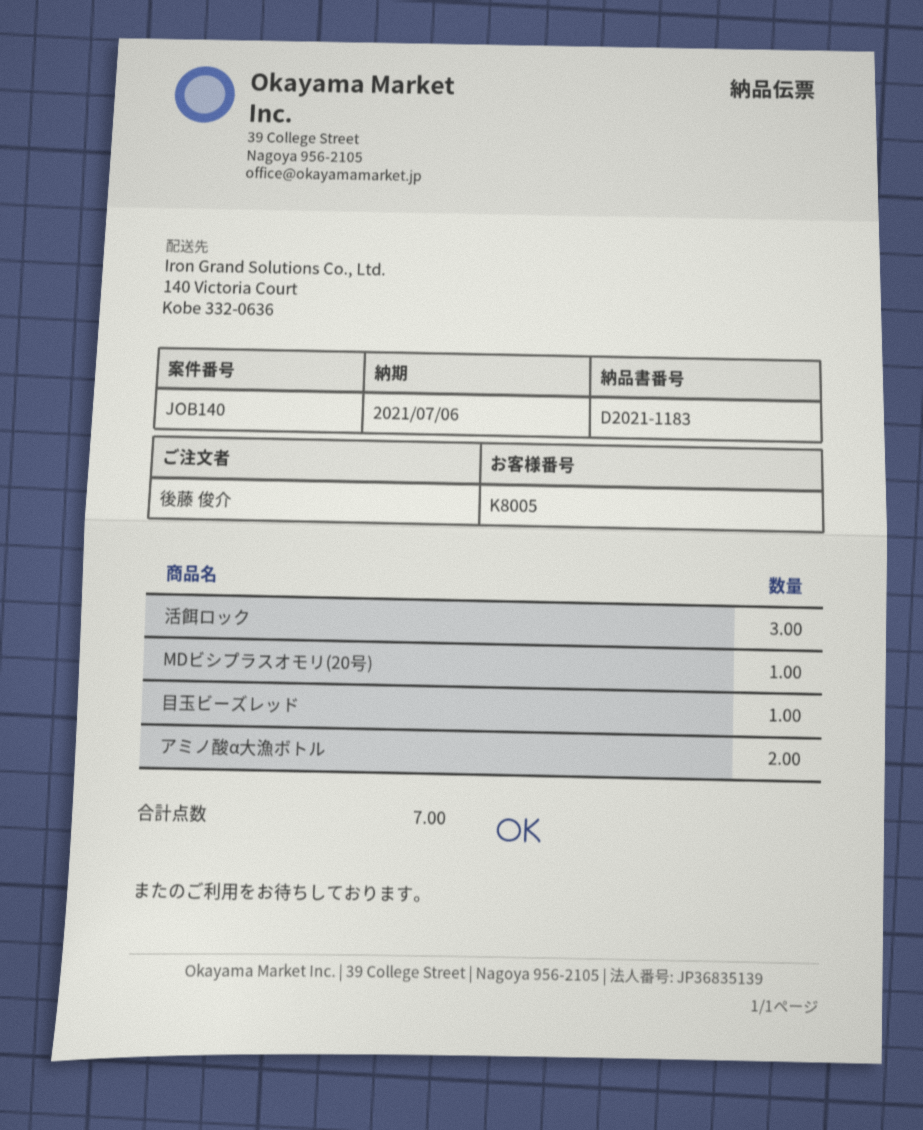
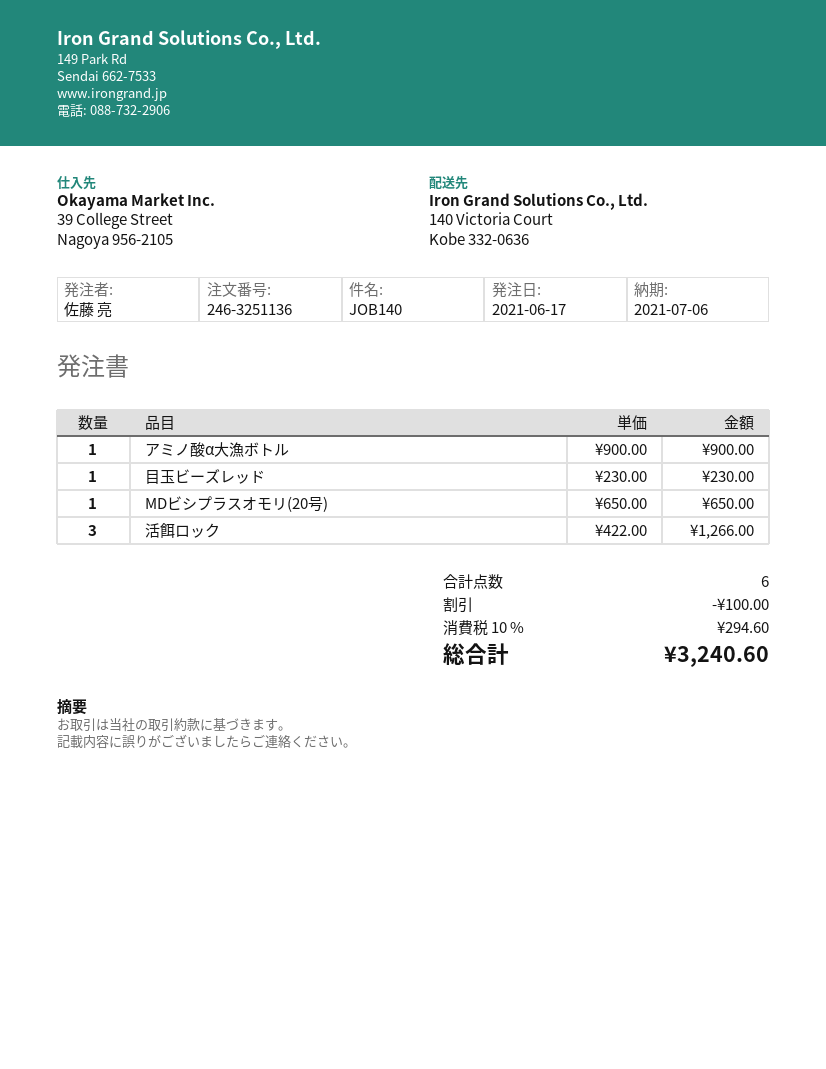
ordered by: 後藤 俊介 -> 佐藤 亮
アミノ酸α大漁ボトル: 2 -> 1
total quantity: 7 -> 6

